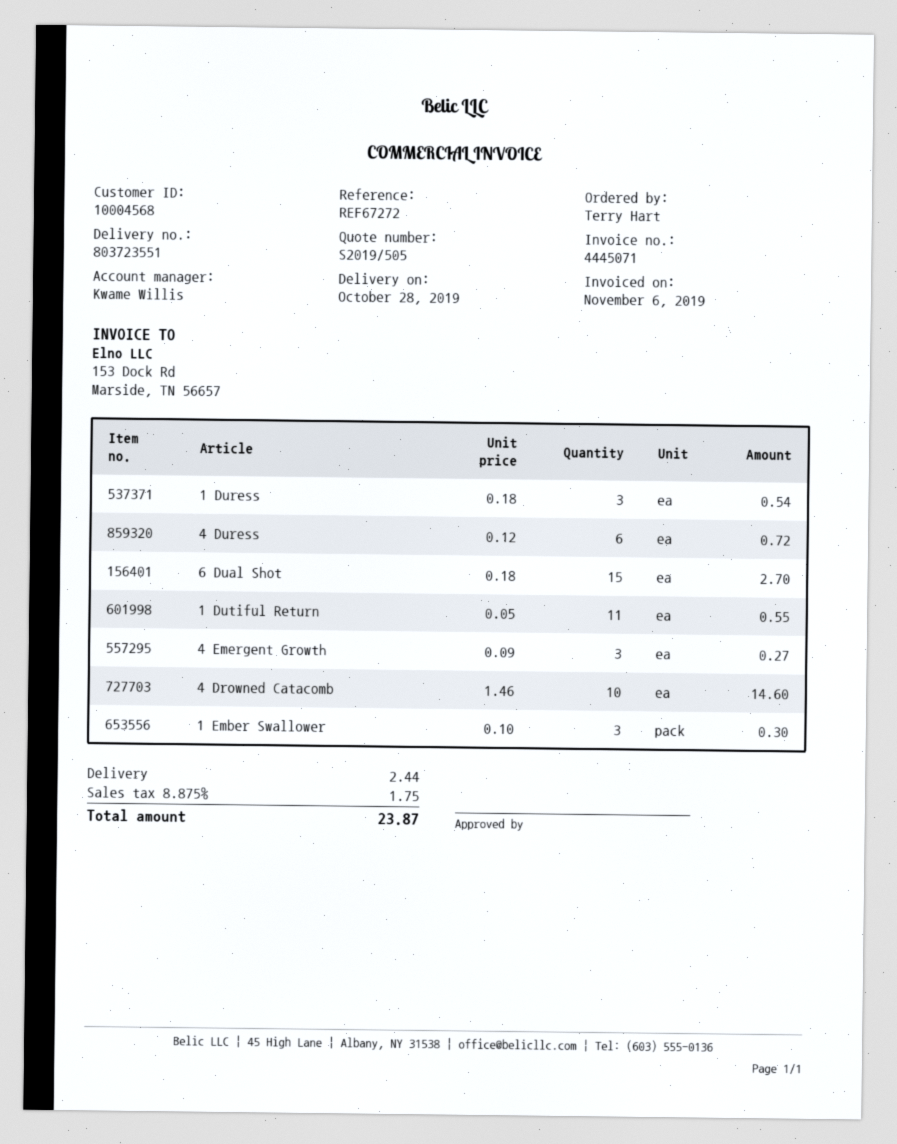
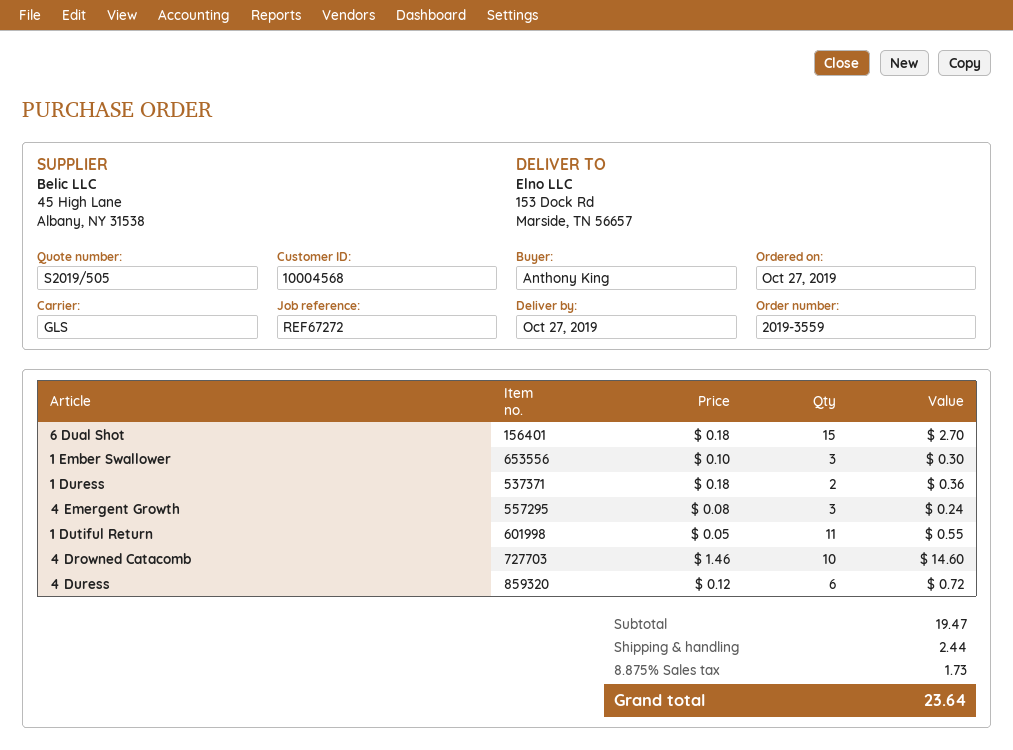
delivery date: 2019-10-28 -> 2019-10-27
ordered by: Terry Hart -> Anthony King
1 Duress: 3 x 0.18 = 0.54 -> 2 x 0.18 = 0.36
4 Emergent Growth: 3 x 0.09 = 0.27 -> 3 x 0.08 = 0.24
tax: 8.875% = 1.75 -> 8.875% = 1.73
total: 23.87 -> 23.64

